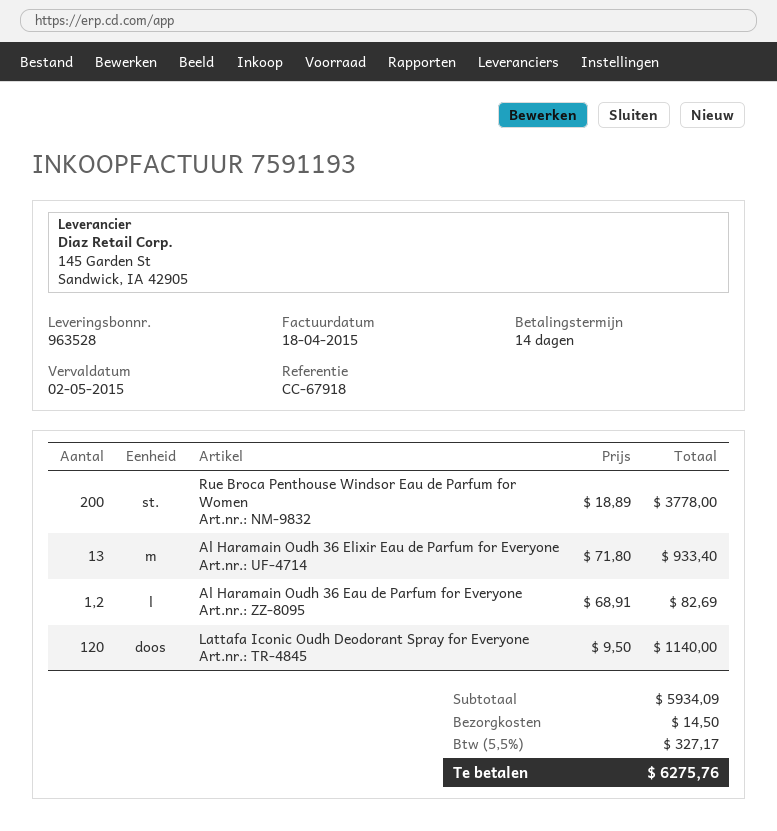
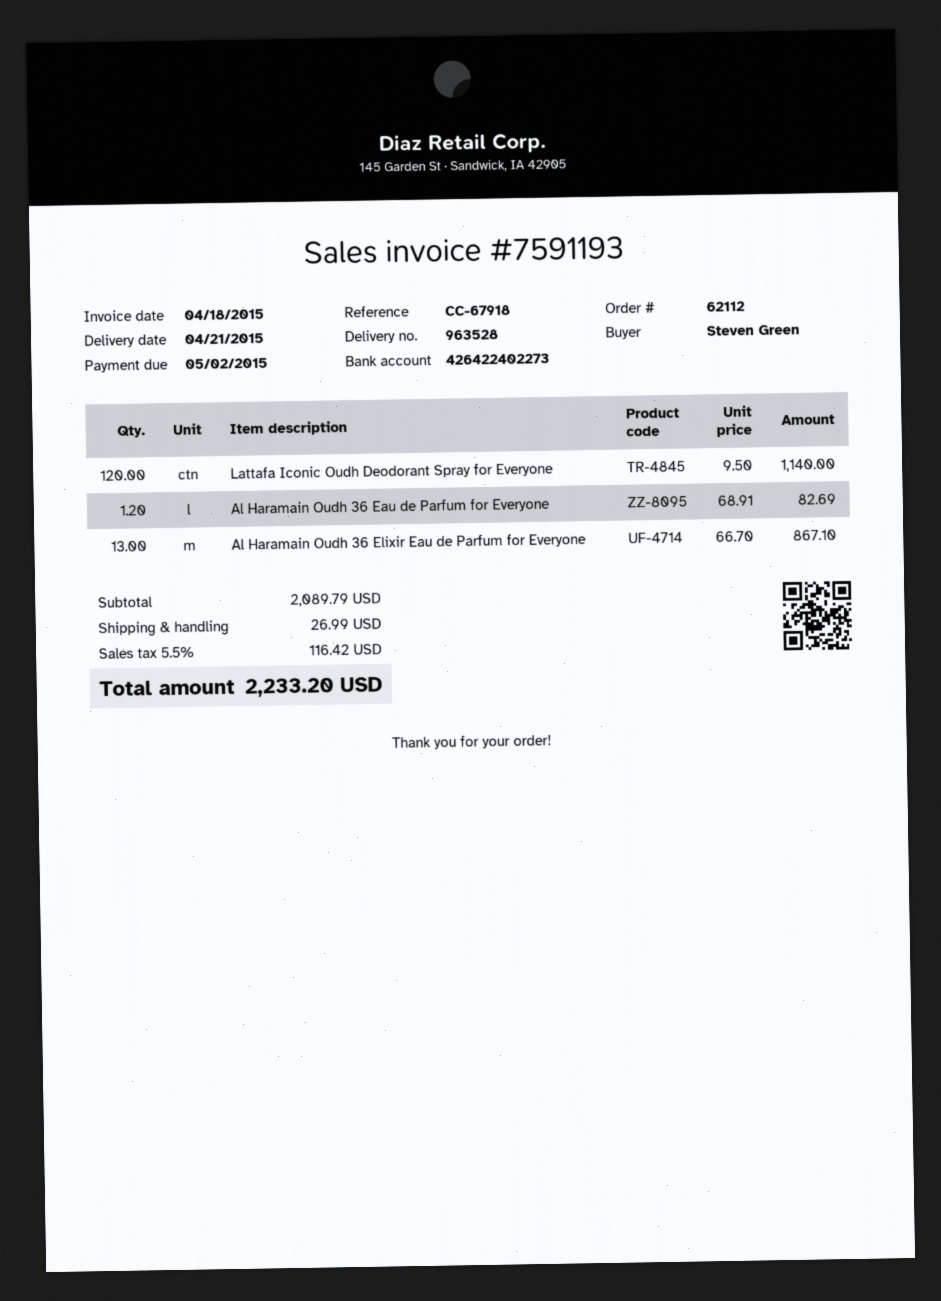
Rue Broca Penthouse Windsor Eau de Parfum for Women: 200 x 18.89 = 3778.00 -> none
Al Haramain Oudh 36 Elixir Eau de Parfum for Everyone: 13 x 71.80 = 933.40 -> 13 x 66.70 = 867.10
subtotal: 5934.09 -> 2089.79
shipping: 14.50 -> 26.99
tax: 5.5% = 327.17 -> 5.5% = 116.42
total: 6275.76 -> 2233.20

